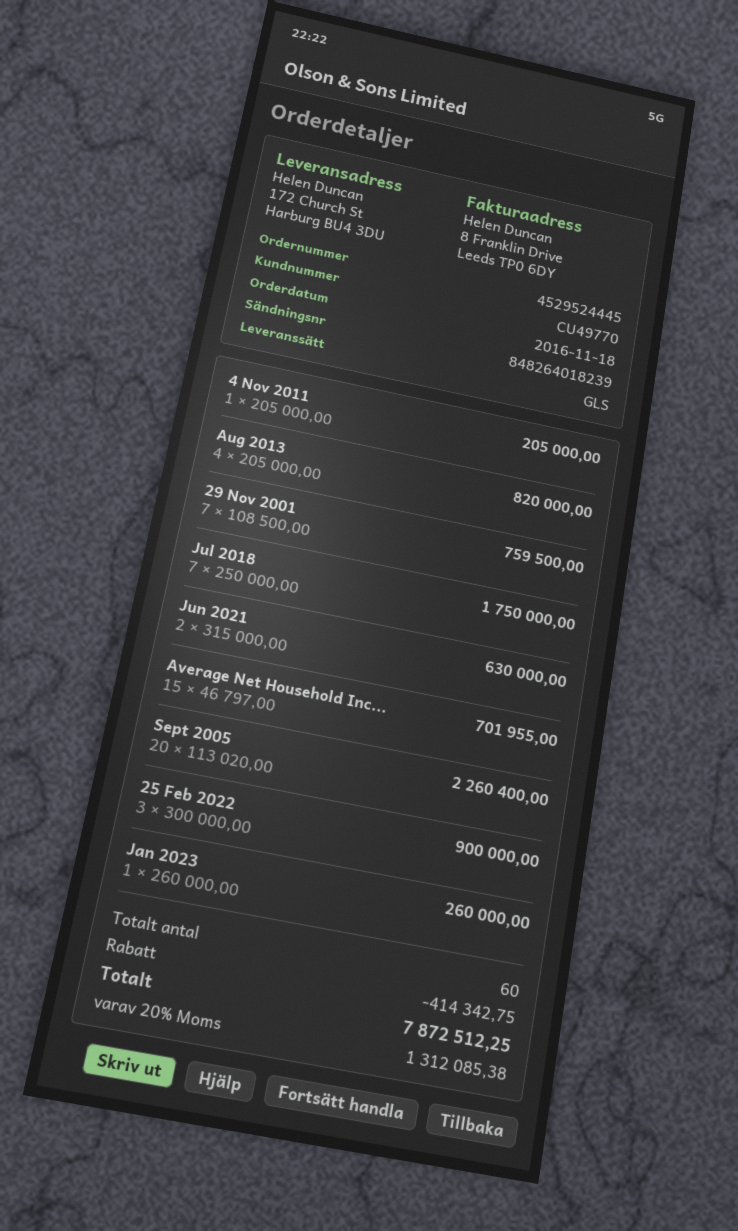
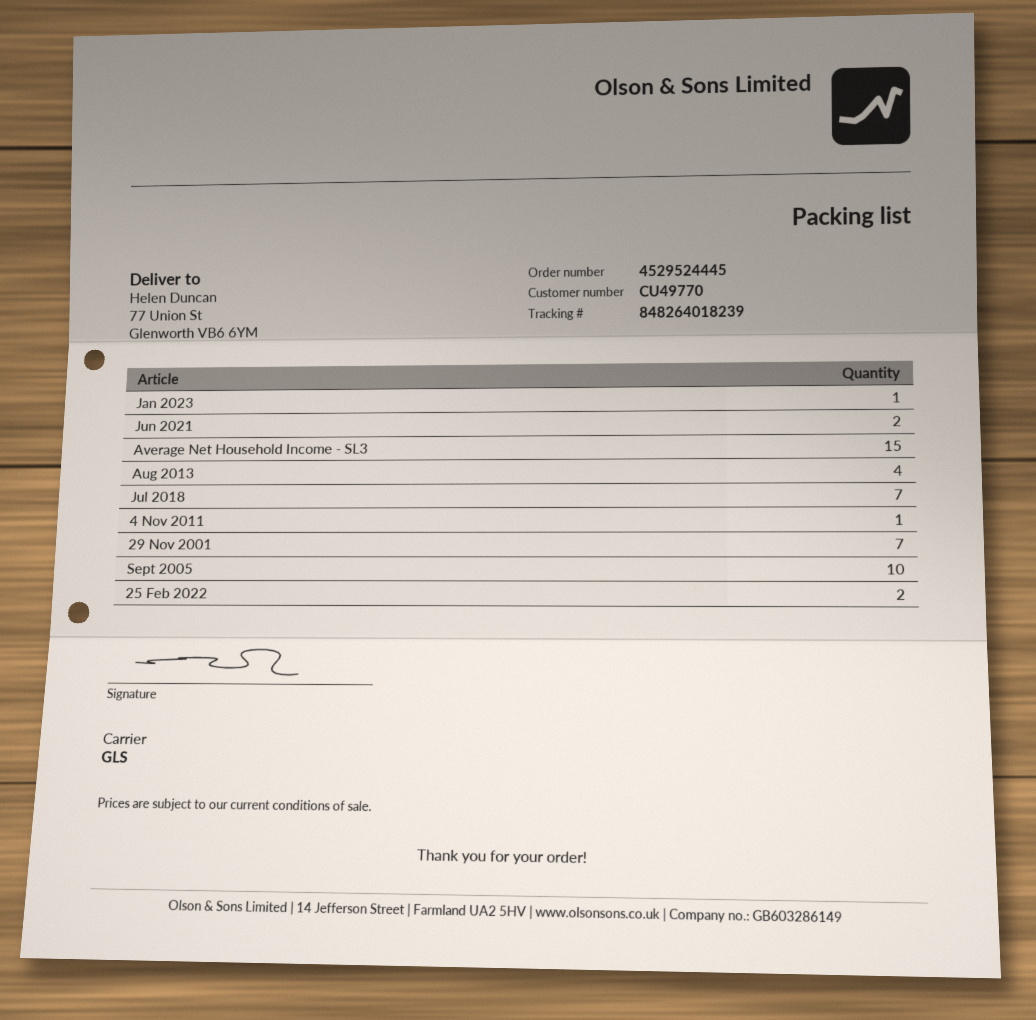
ship to: 172 Church St, Harburg BU4 3DU -> 77 Union St, Glenworth VB6 6YM
Sept 2005: 20 -> 10
25 Feb 2022: 3 -> 2

